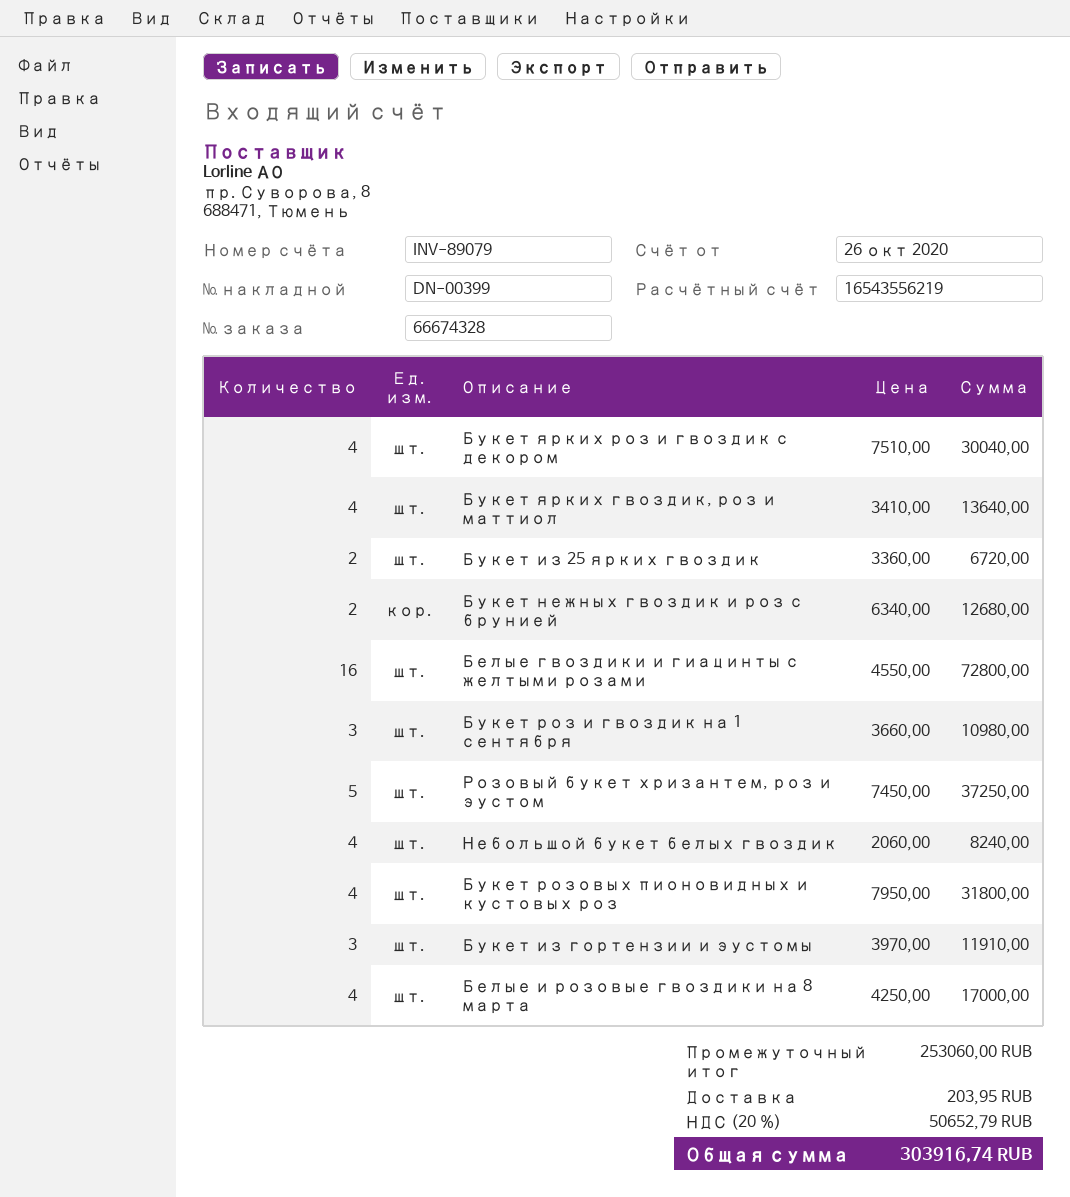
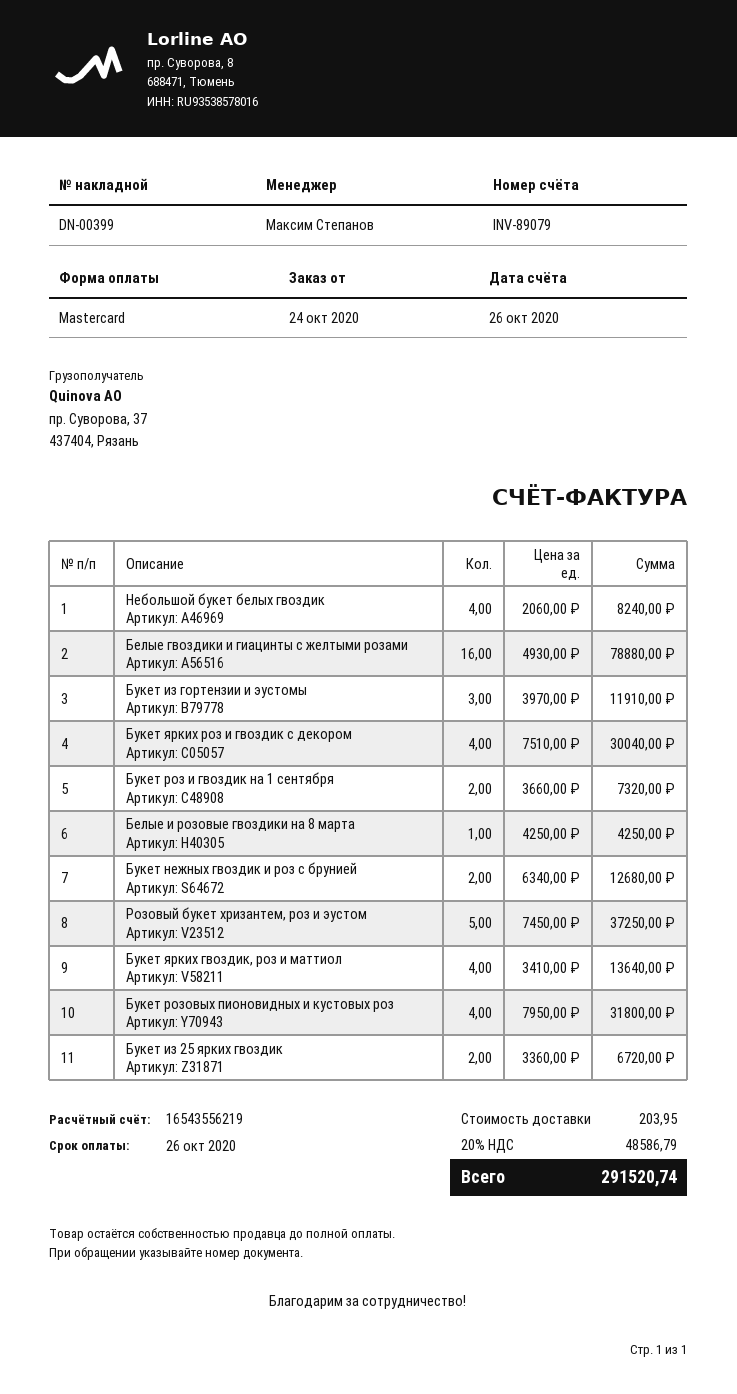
Белые гвоздики и гиацинты с желтыми розами: 16 x 4550.00 = 72800.00 -> 16 x 4930.00 = 78880.00
Букет роз и гвоздик на 1 сентября: 3 x 3660.00 = 10980.00 -> 2 x 3660.00 = 7320.00
Белые и розовые гвоздики на 8 марта: 4 x 4250.00 = 17000.00 -> 1 x 4250.00 = 4250.00
tax: 20% = 50652.79 -> 20% = 48586.79
total: 303916.74 -> 291520.74

